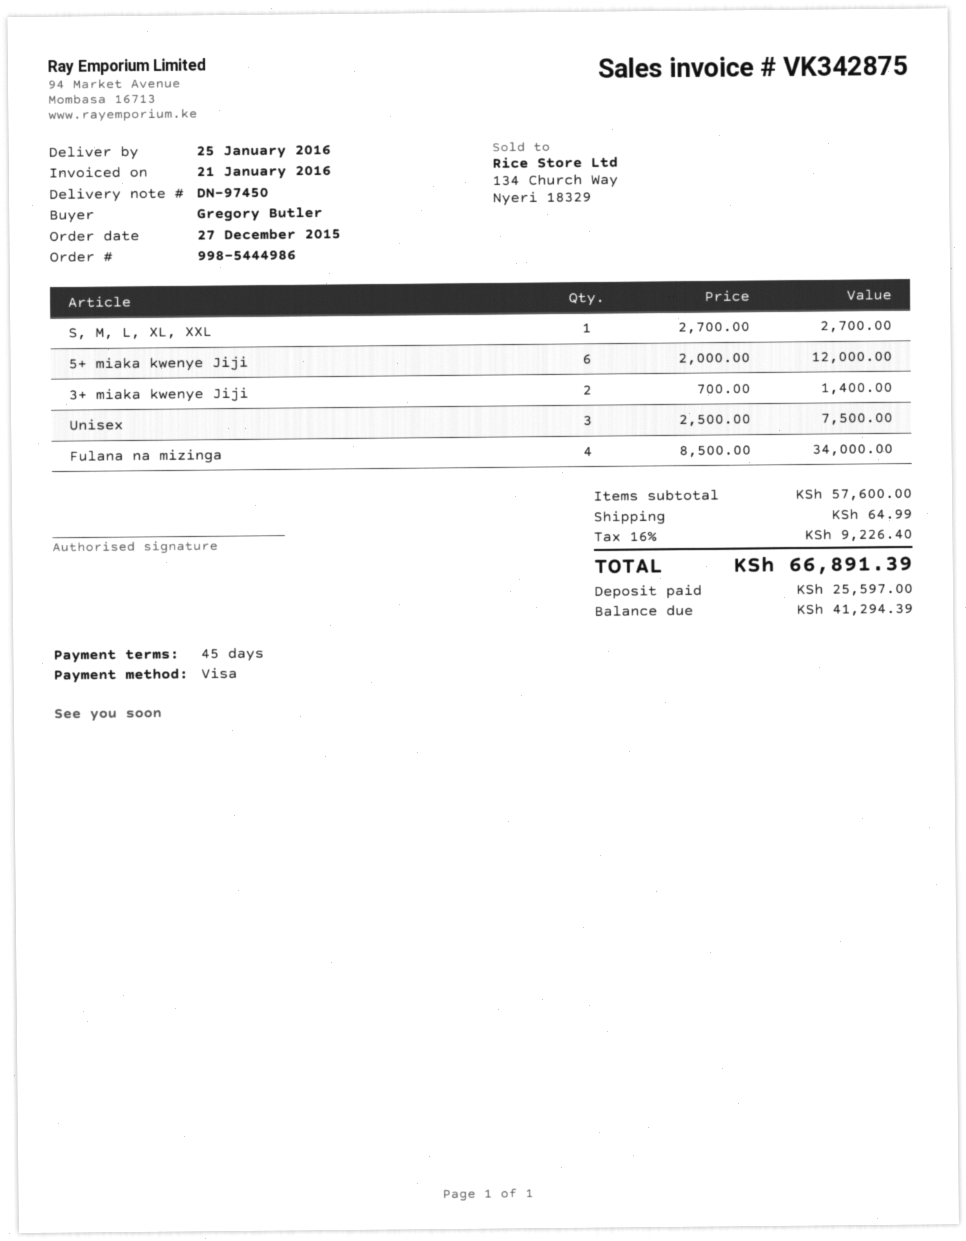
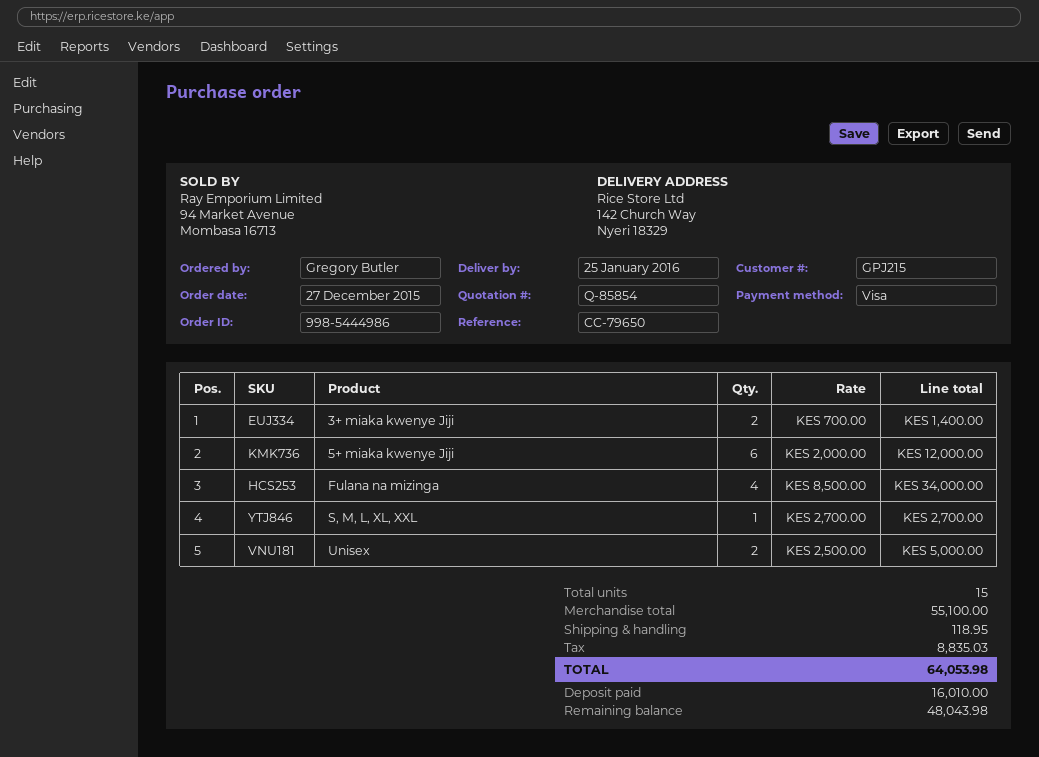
Unisex: 3 x 2500.00 = 7500.00 -> 2 x 2500.00 = 5000.00
subtotal: 57600.00 -> 55100.00
shipping: 64.99 -> 118.95
tax: 9226.40 -> 8835.03
total: 66891.39 -> 64053.98
deposit: 25597.00 -> 16010.00
balance: 41294.39 -> 48043.98

